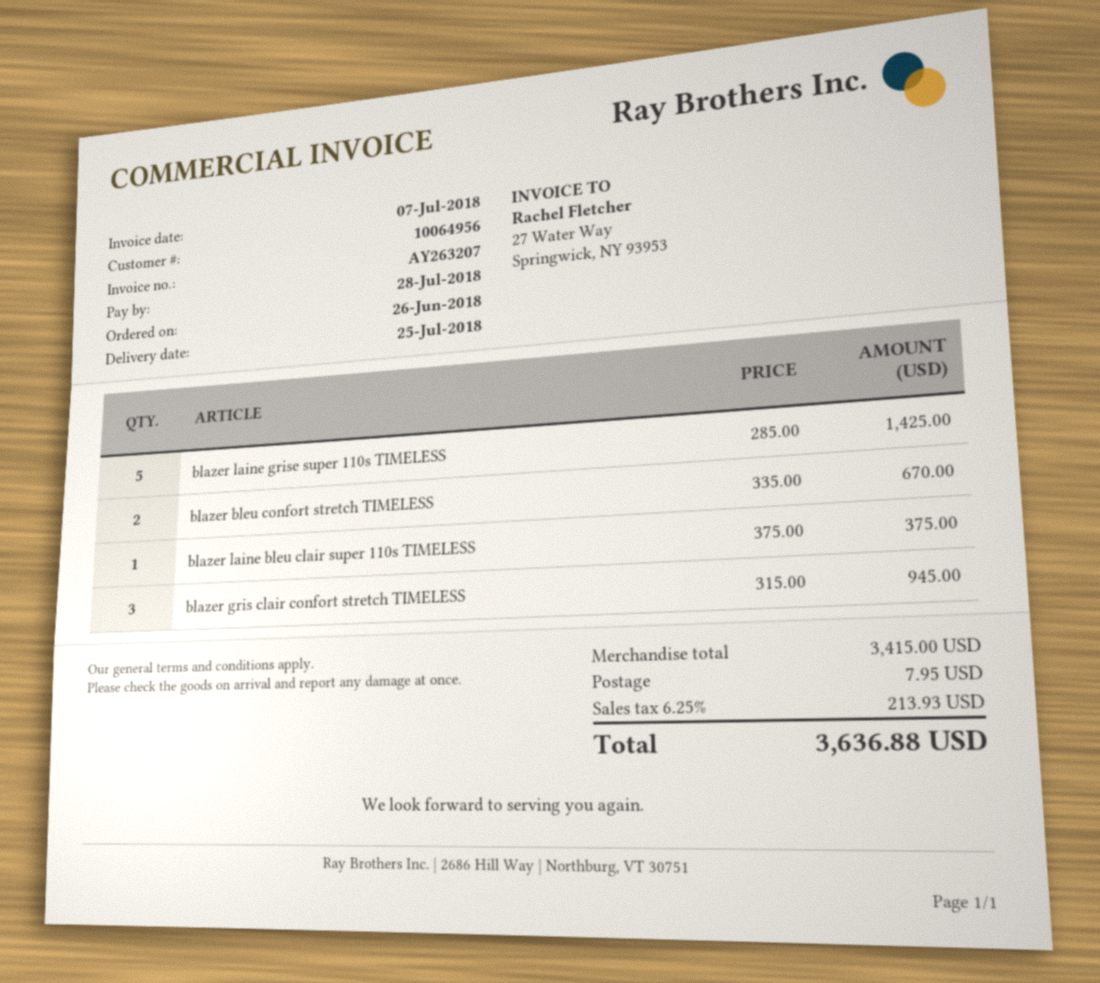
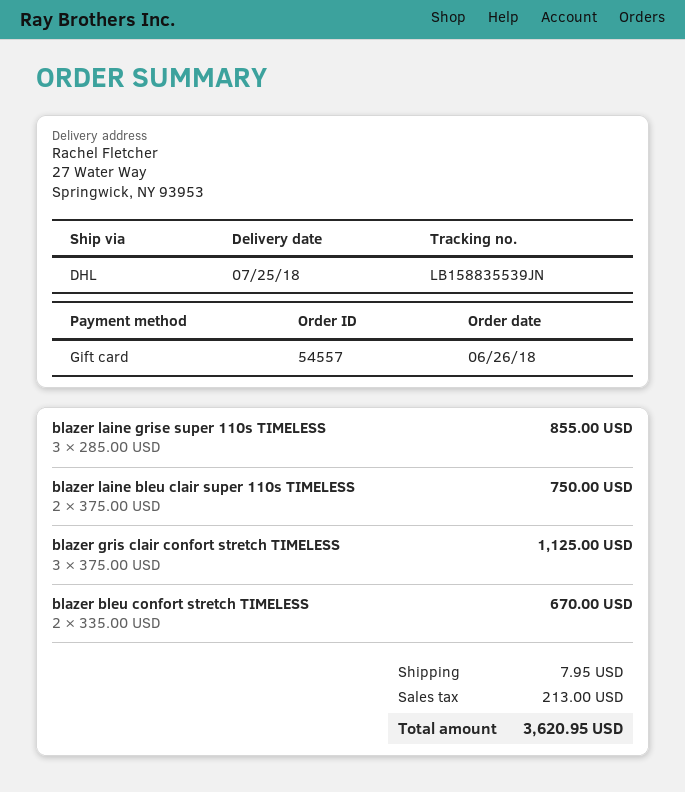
blazer laine grise super 110s TIMELESS: 5 x 285.00 = 1425.00 -> 3 x 285.00 = 855.00
blazer laine bleu clair super 110s TIMELESS: 1 x 375.00 = 375.00 -> 2 x 375.00 = 750.00
blazer gris clair confort stretch TIMELESS: 3 x 315.00 = 945.00 -> 3 x 375.00 = 1125.00
tax: 213.93 -> 213.00
total: 3636.88 -> 3620.95

